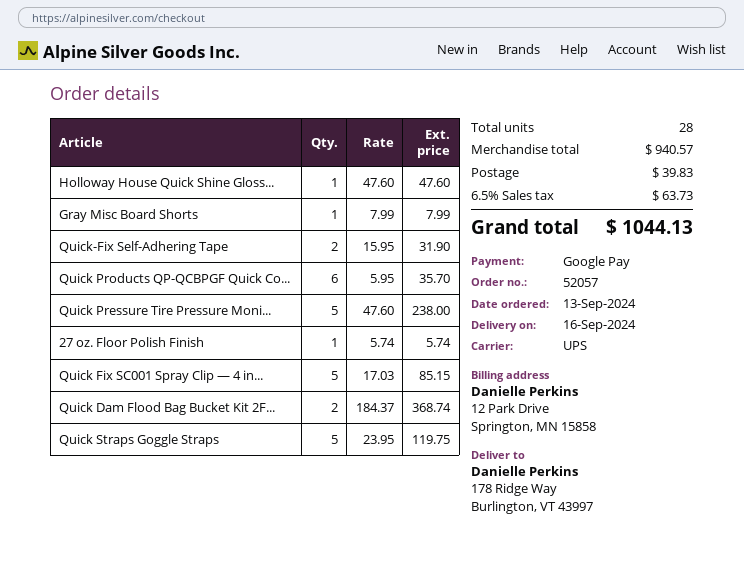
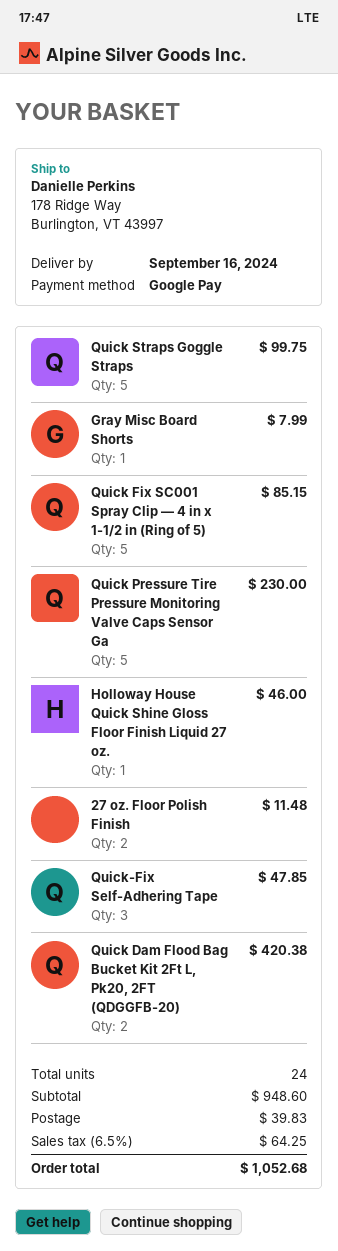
Holloway House Quick Shine Gloss...: 1 for 47.60 -> 1 for 46.00
Quick-Fix Self-Adhering Tape: 2 for 31.90 -> 3 for 47.85
Quick Products QP-QCBPGF Quick Co...: 6 for 35.70 -> none
Quick Pressure Tire Pressure Moni...: 5 for 238.00 -> 5 for 230.00
27 oz. Floor Polish Finish: 1 for 5.74 -> 2 for 11.48
Quick Dam Flood Bag Bucket Kit 2F...: 2 for 368.74 -> 2 for 420.38
Quick Straps Goggle Straps: 5 for 119.75 -> 5 for 99.75
total quantity: 28 -> 24
subtotal: 940.57 -> 948.60
tax: 6.5% = 63.73 -> 6.5% = 64.25
total: 1044.13 -> 1052.68

